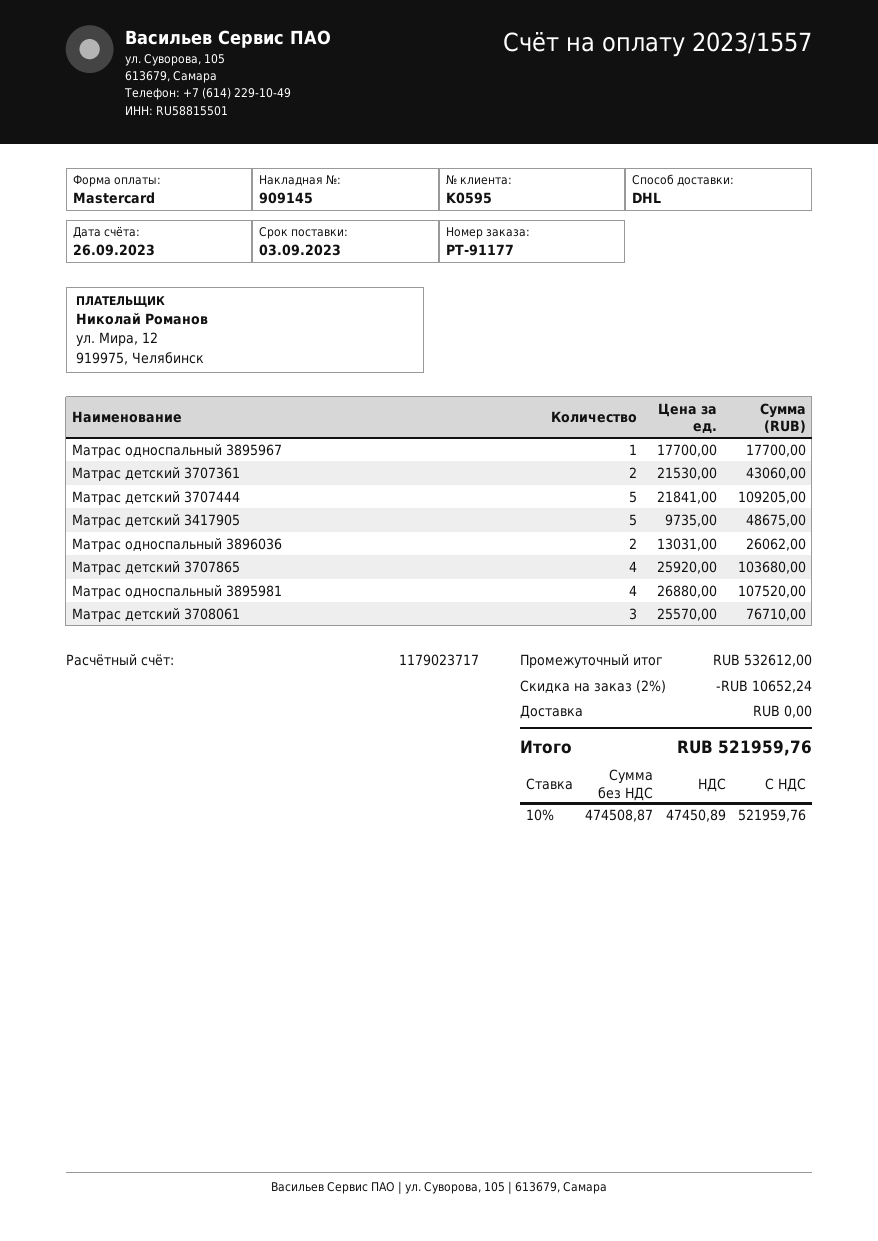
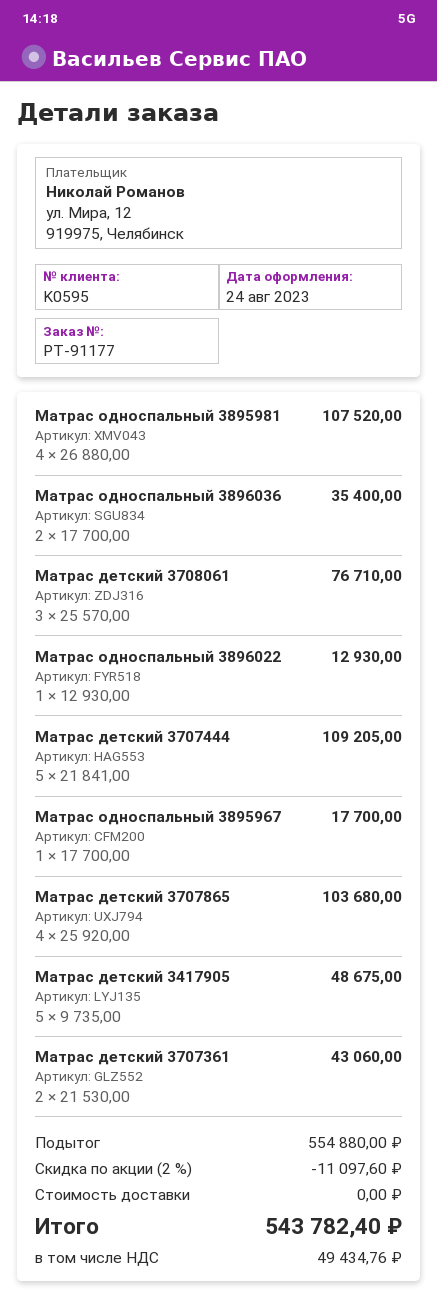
Матрас односпальный 3896036: 2 x 13031.00 = 26062.00 -> 2 x 17700.00 = 35400.00
Матрас односпальный 3896022: none -> 1 x 12930.00 = 12930.00
subtotal: 532612.00 -> 554880.00
discount: 2% = 10652.24 -> 2% = 11097.60
tax: 47450.89 -> 49434.76
total: 521959.76 -> 543782.40

